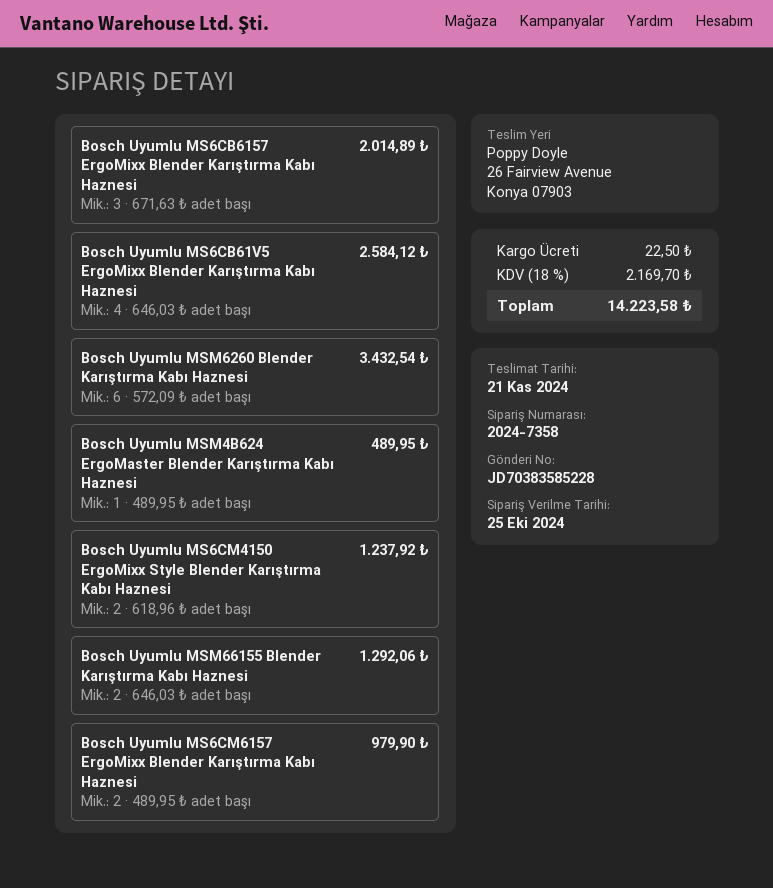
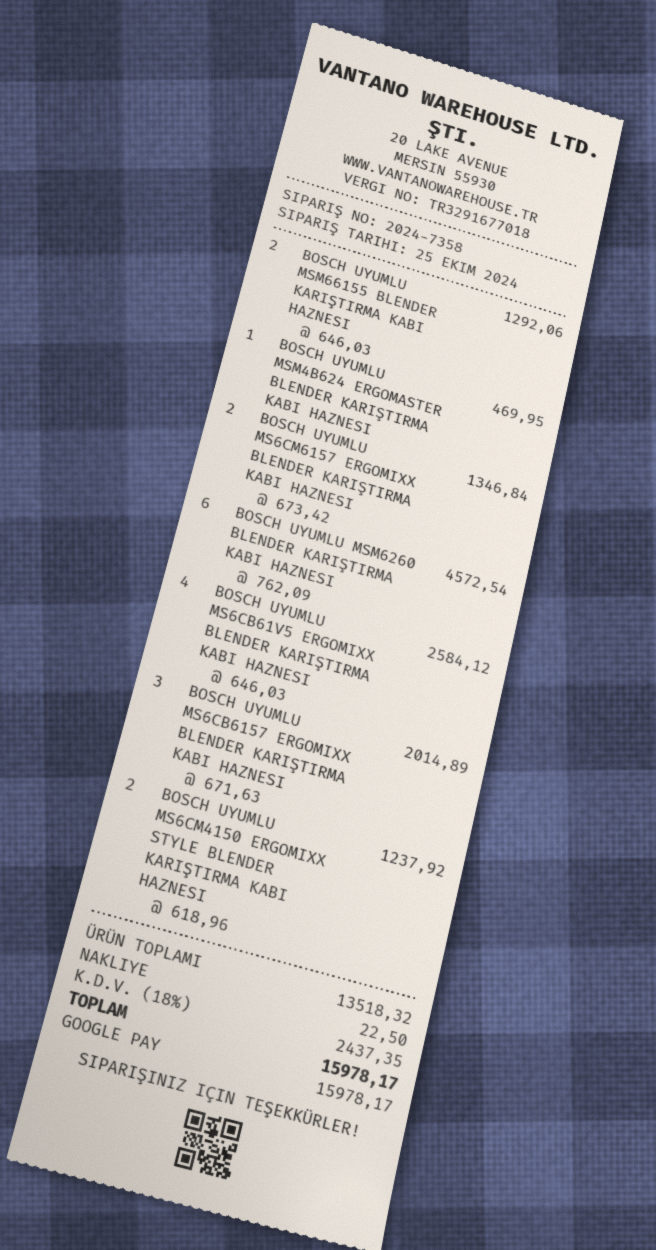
Bosch Uyumlu MSM6260 Blender Karıştırma Kabı Haznesi: 6 x 572.09 = 3432.54 -> 6 x 762.09 = 4572.54
Bosch Uyumlu MSM4B624 ErgoMaster Blender Karıştırma Kabı Haznesi: 1 x 489.95 = 489.95 -> 1 x 469.95 = 469.95
Bosch Uyumlu MS6CM6157 ErgoMixx Blender Karıştırma Kabı Haznesi: 2 x 489.95 = 979.90 -> 2 x 673.42 = 1346.84
tax: 18% = 2169.70 -> 18% = 2437.35
total: 14223.58 -> 15978.17

